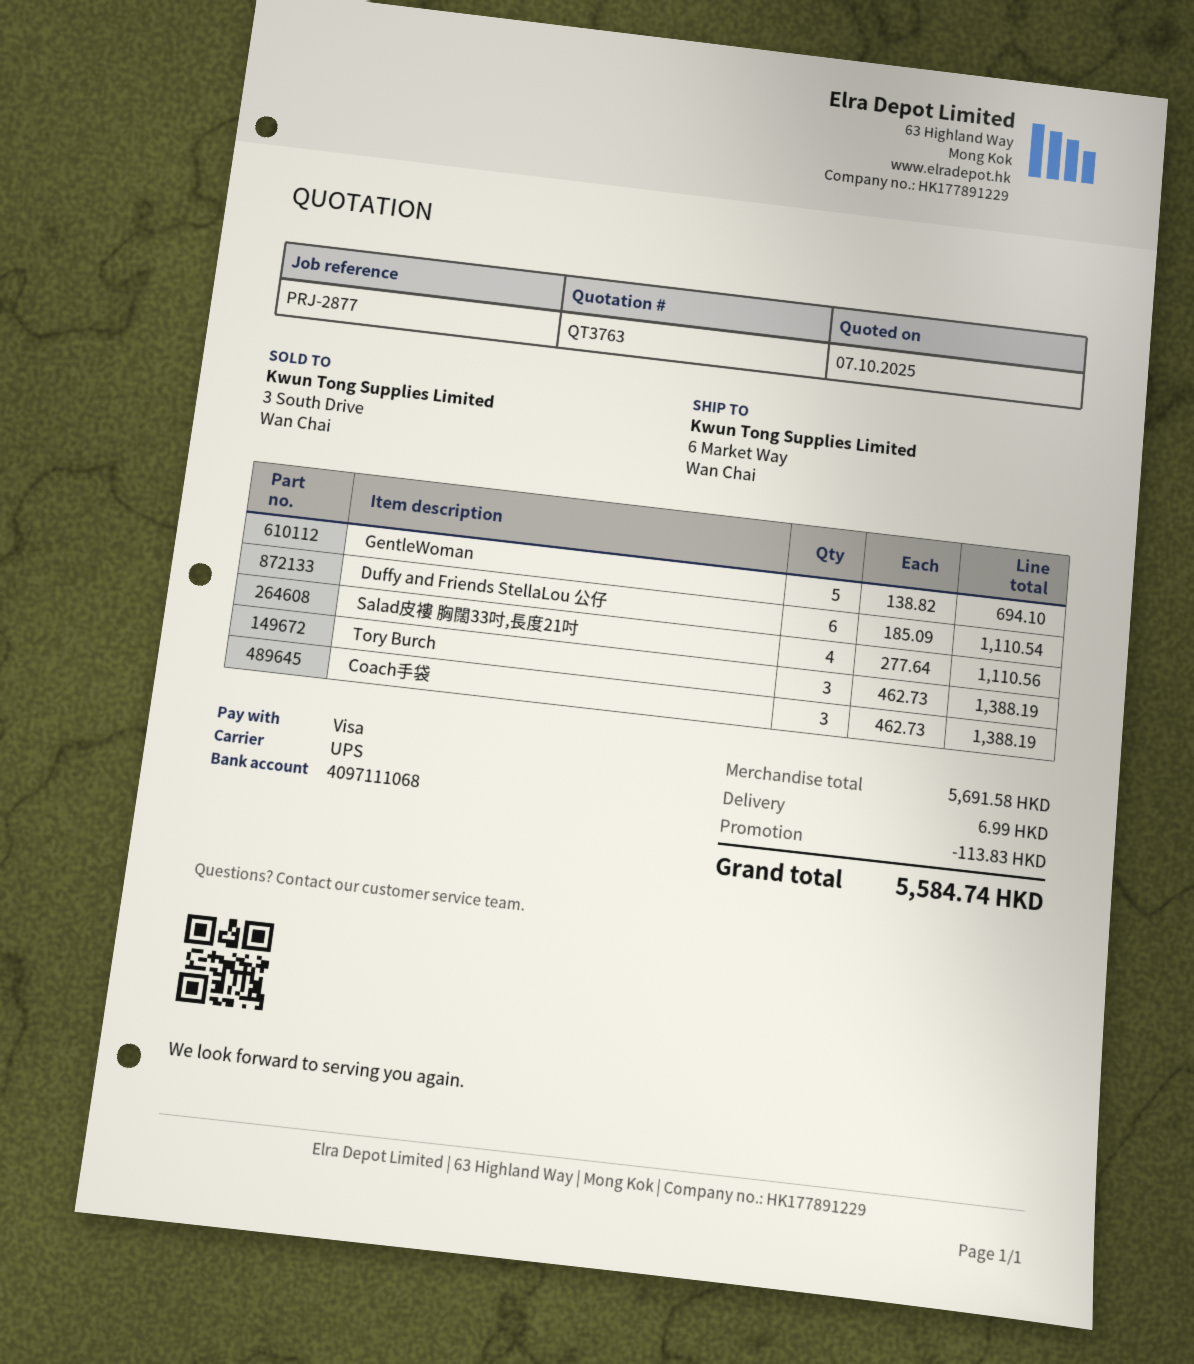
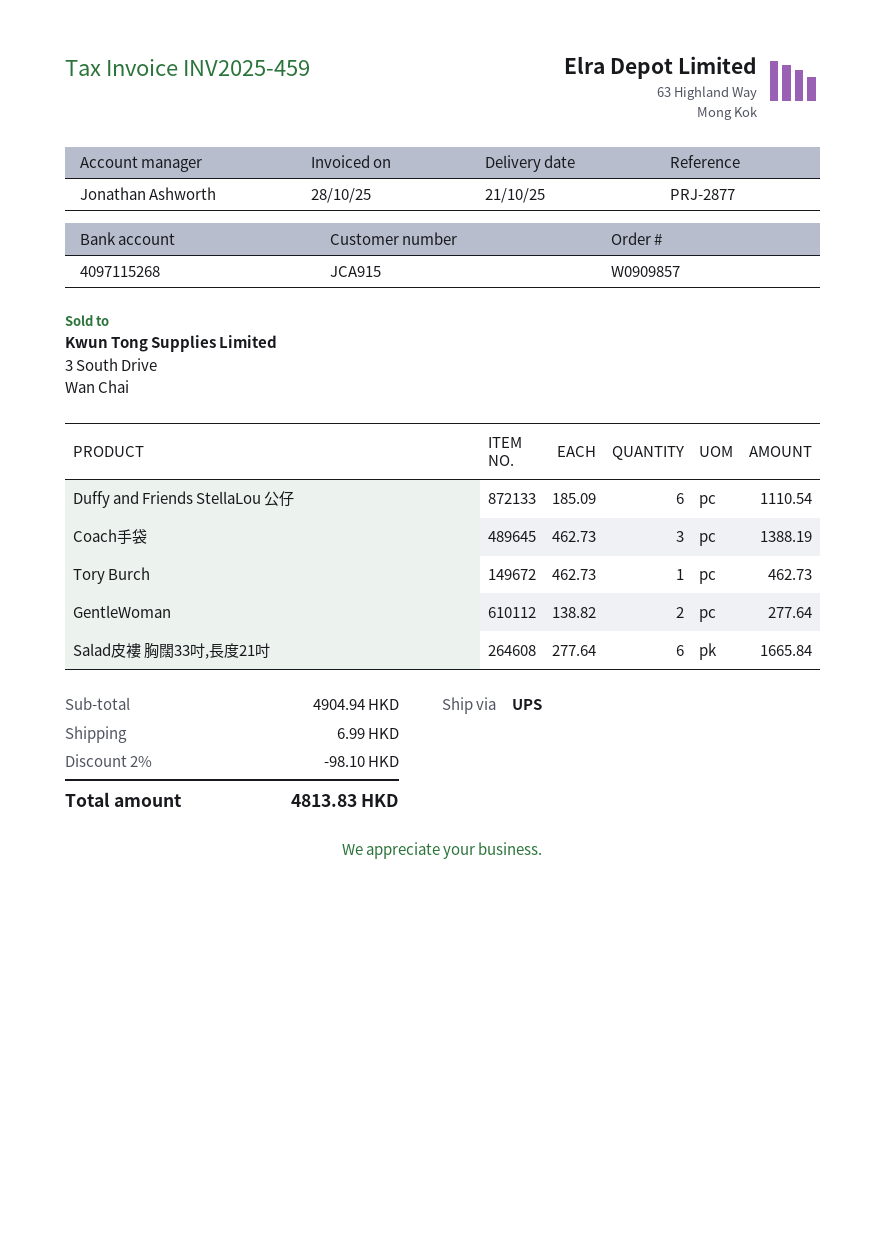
bank account: 4097111068 -> 4097115268
GentleWoman: 5 x 138.82 = 694.10 -> 2 x 138.82 = 277.64
Salad皮褸 胸闊33吋,長度21吋: 4 x 277.64 = 1110.56 -> 6 x 277.64 = 1665.84
Tory Burch: 3 x 462.73 = 1388.19 -> 1 x 462.73 = 462.73
subtotal: 5691.58 -> 4904.94
discount: 113.83 -> 98.10
total: 5584.74 -> 4813.83

